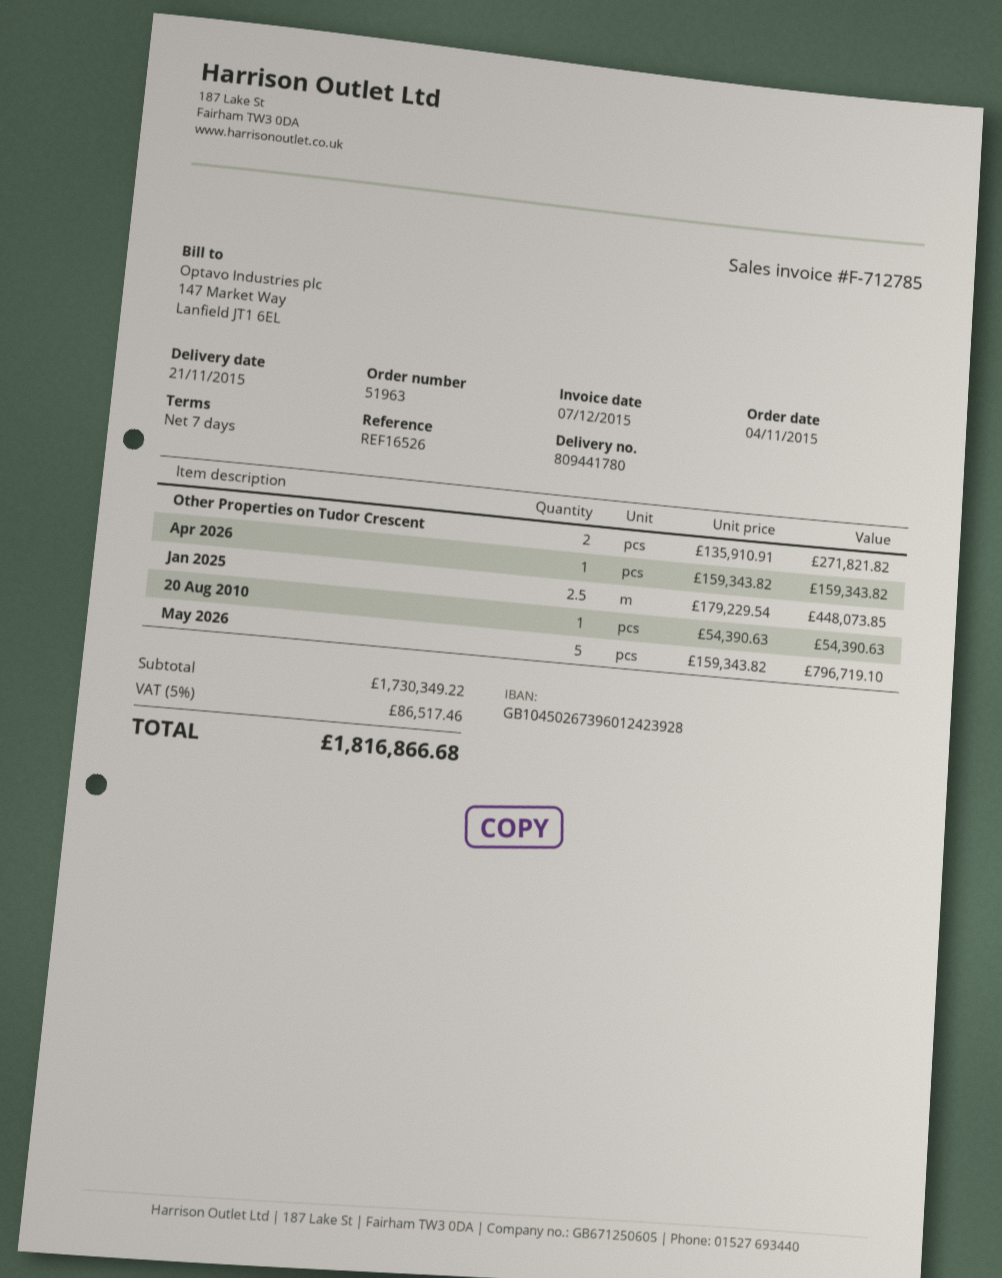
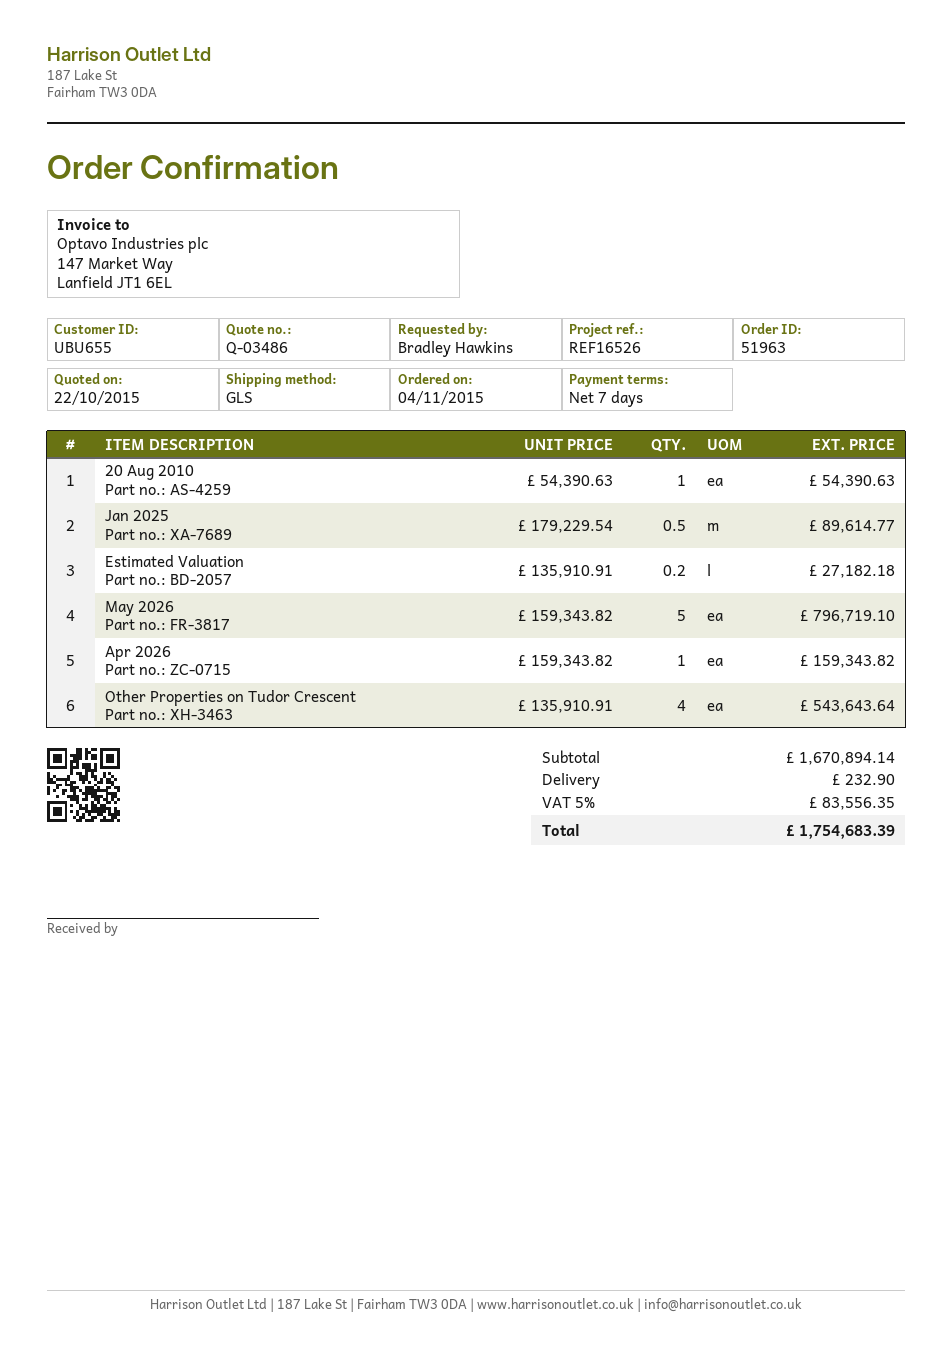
Other Properties on Tudor Crescent: 2 x 135910.91 = 271821.82 -> 4 x 135910.91 = 543643.64
Jan 2025: 2.5 x 179229.54 = 448073.85 -> 0.5 x 179229.54 = 89614.77
Estimated Valuation: none -> 0.2 x 135910.91 = 27182.18
subtotal: 1730349.22 -> 1670894.14
shipping: none -> 232.90
tax: 5% = 86517.46 -> 5% = 83556.35
total: 1816866.68 -> 1754683.39

